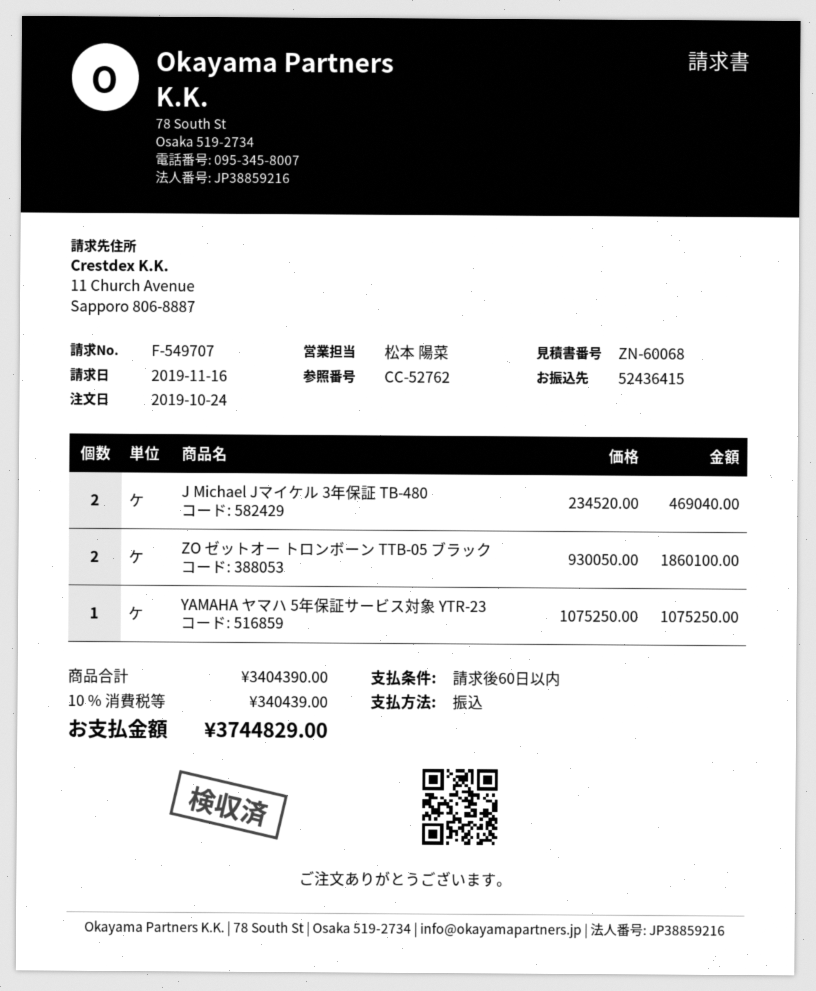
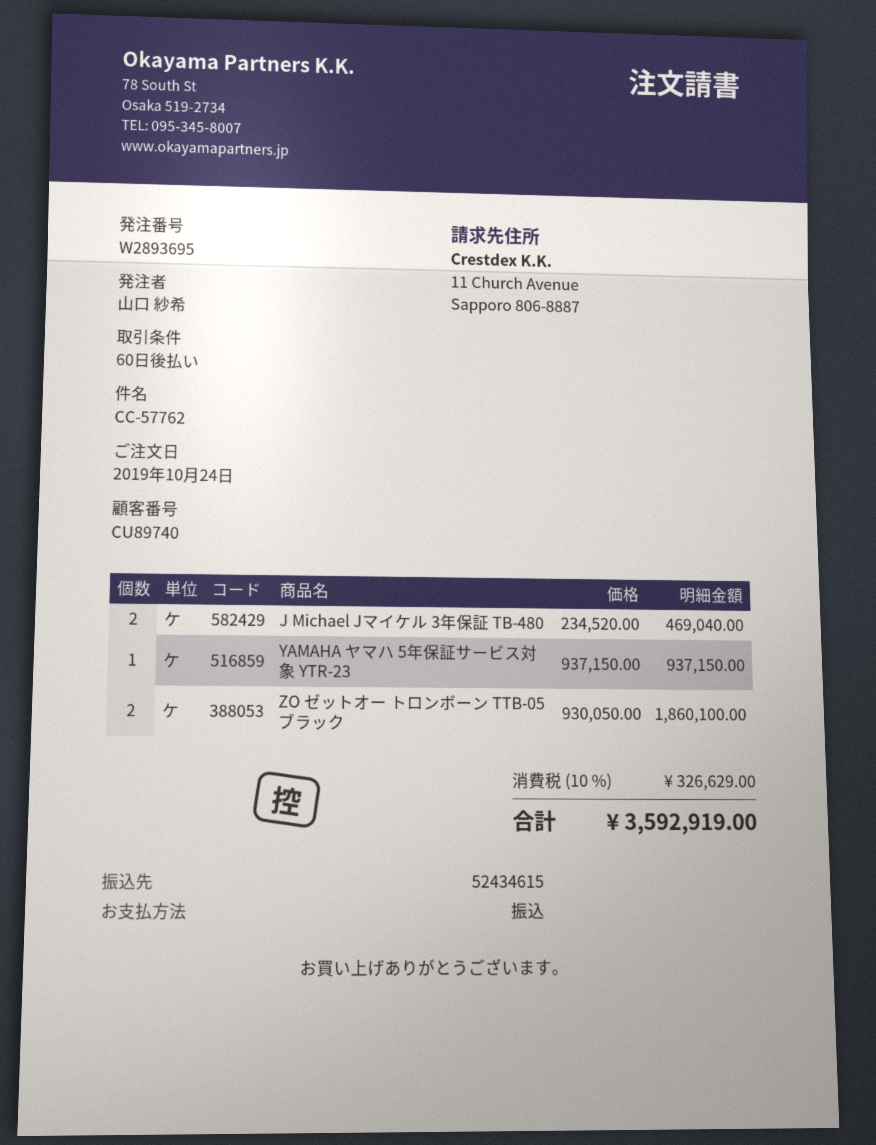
reference: CC-52762 -> CC-57762
bank account: 52436415 -> 52434615
YAMAHA ヤマハ 5年保証サービス対象 YTR-23: 1 x 1075250.00 = 1075250.00 -> 1 x 937150.00 = 937150.00
tax: 10% = 340439.00 -> 10% = 326629.00
total: 3744829.00 -> 3592919.00

